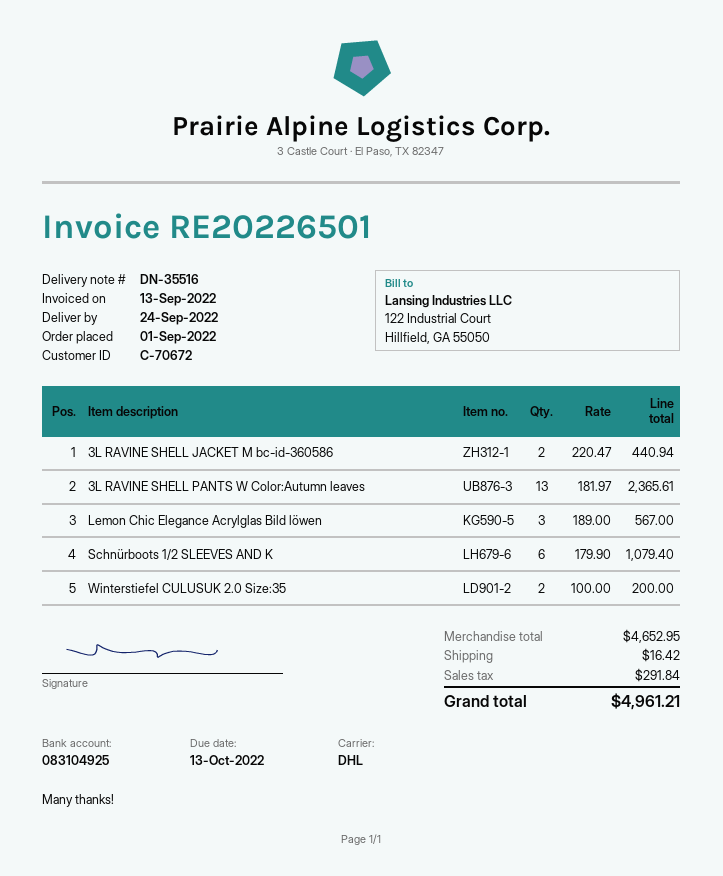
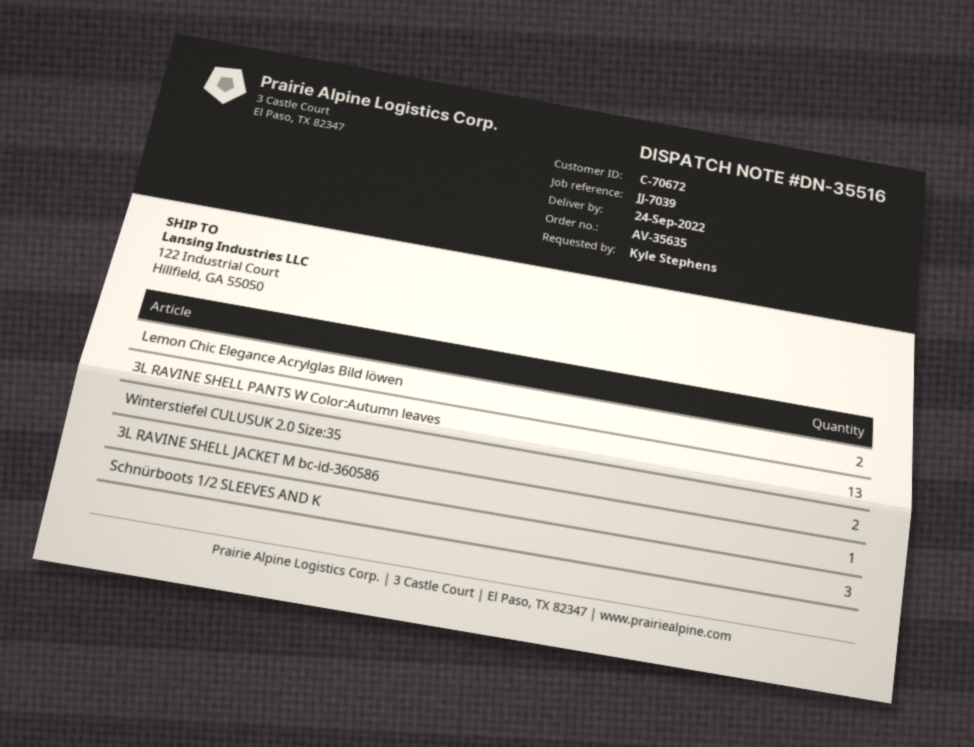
3L RAVINE SHELL JACKET M bc-id-360586: 2 -> 1
Lemon Chic Elegance Acrylglas Bild löwen: 3 -> 2
Schnürboots 1/2 SLEEVES AND K: 6 -> 3

